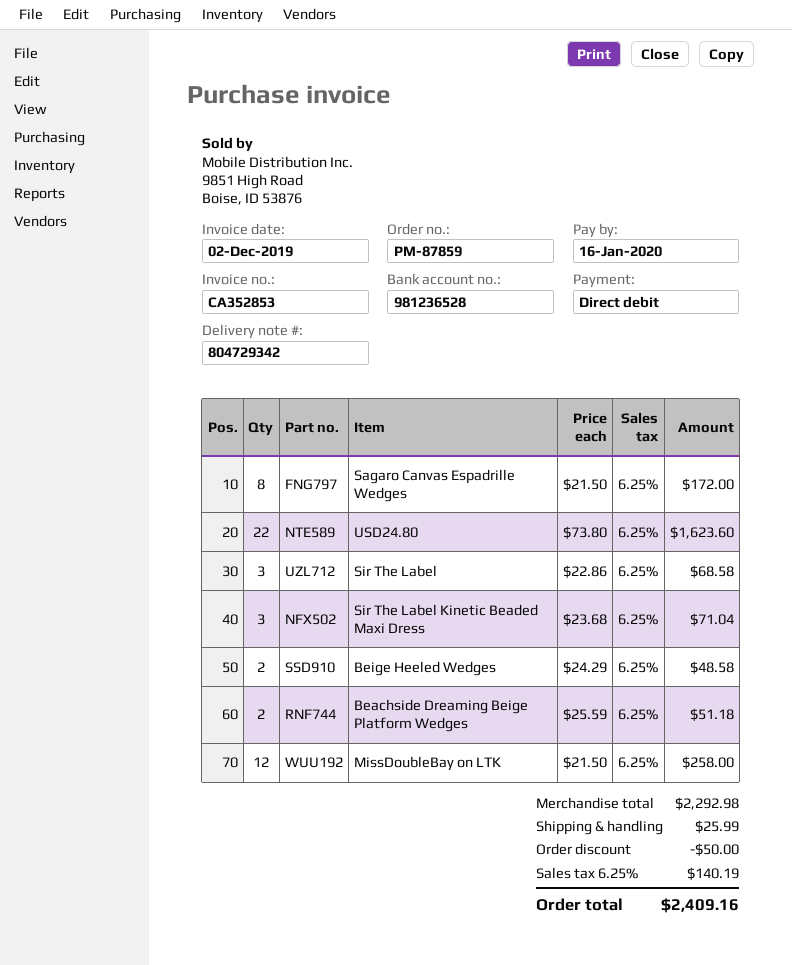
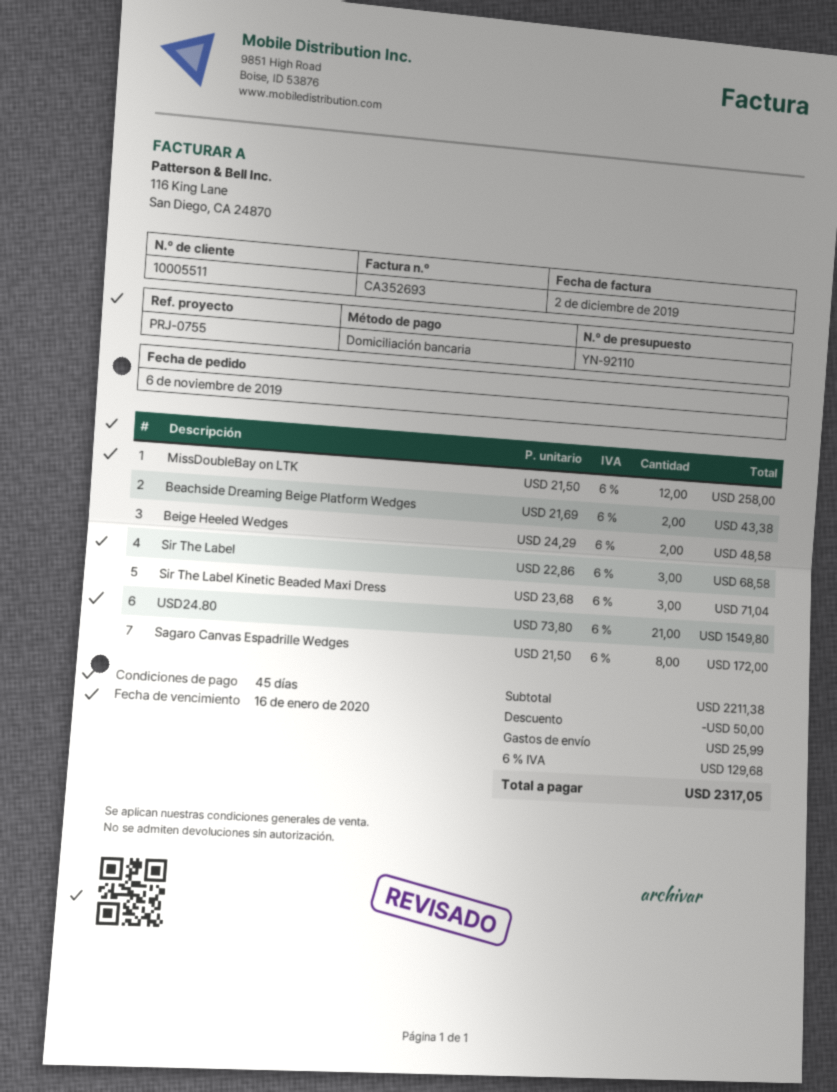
invoice number: CA352853 -> CA352693
USD24.80: 22 x 73.80 = 1623.60 -> 21 x 73.80 = 1549.80
Beachside Dreaming Beige Platform Wedges: 2 x 25.59 = 51.18 -> 2 x 21.69 = 43.38
subtotal: 2292.98 -> 2211.38
tax: 6.25% = 140.19 -> 6% = 129.68
total: 2409.16 -> 2317.05

